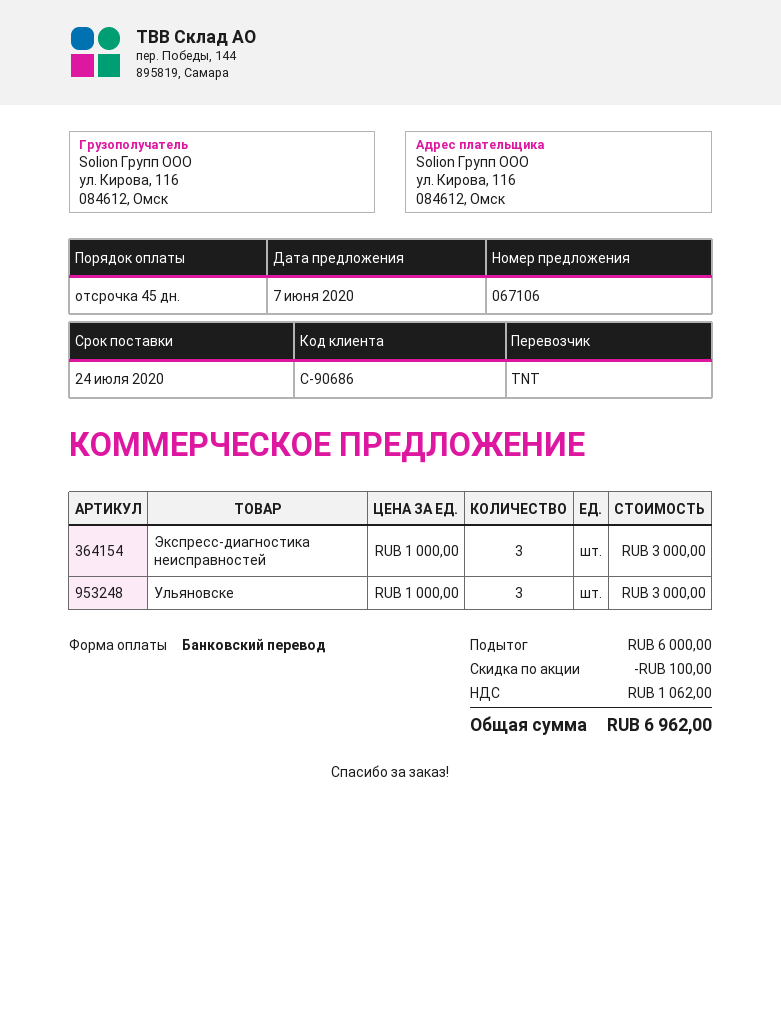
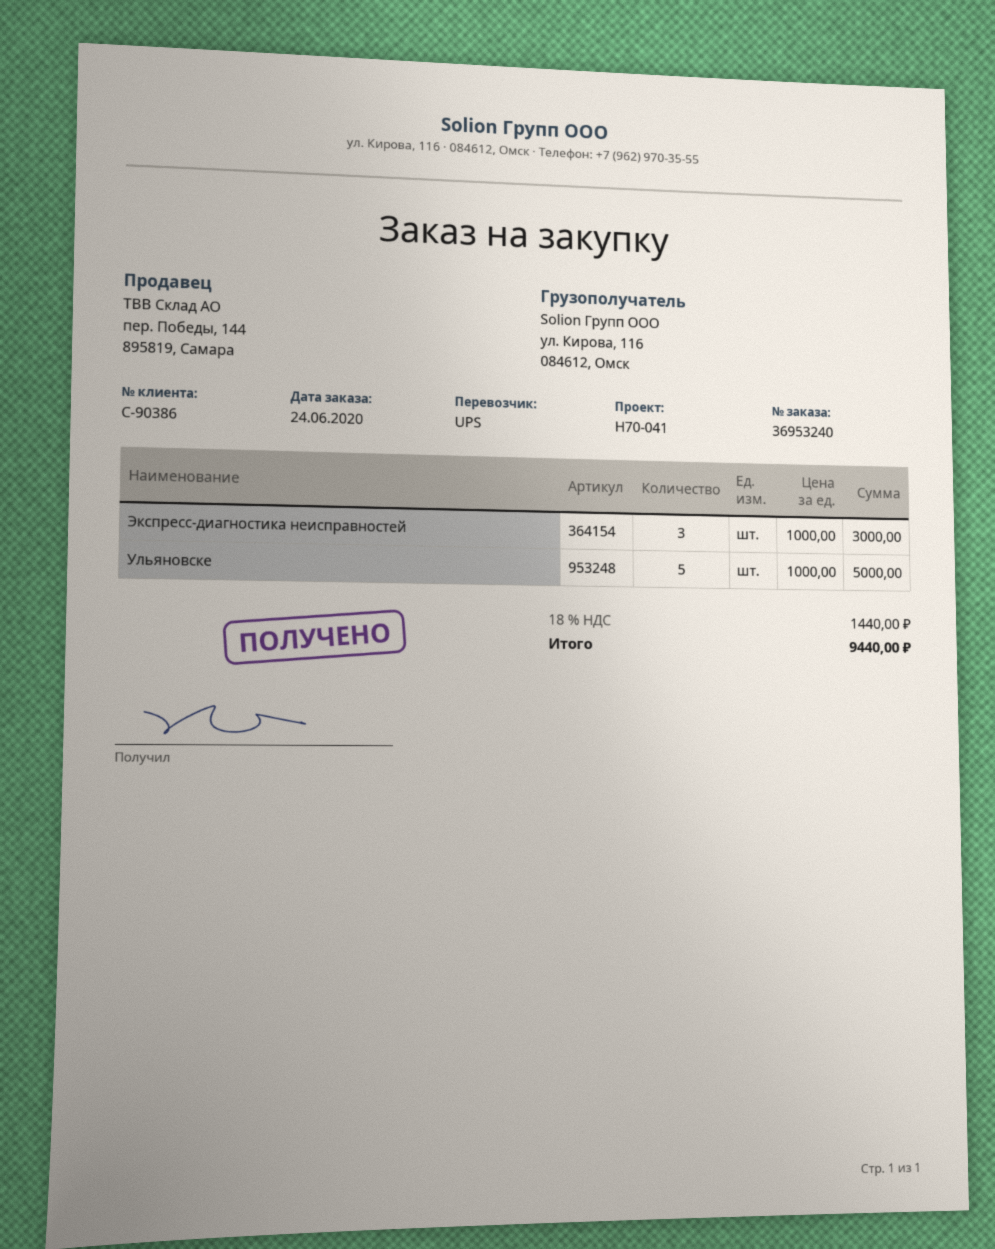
customer number: C-90686 -> C-90386
shipping method: TNT -> UPS
Ульяновске: 3 x 1000.00 = 3000.00 -> 5 x 1000.00 = 5000.00
discount: 100.00 -> none
tax: 1062.00 -> 1440.00
total: 6962.00 -> 9440.00

